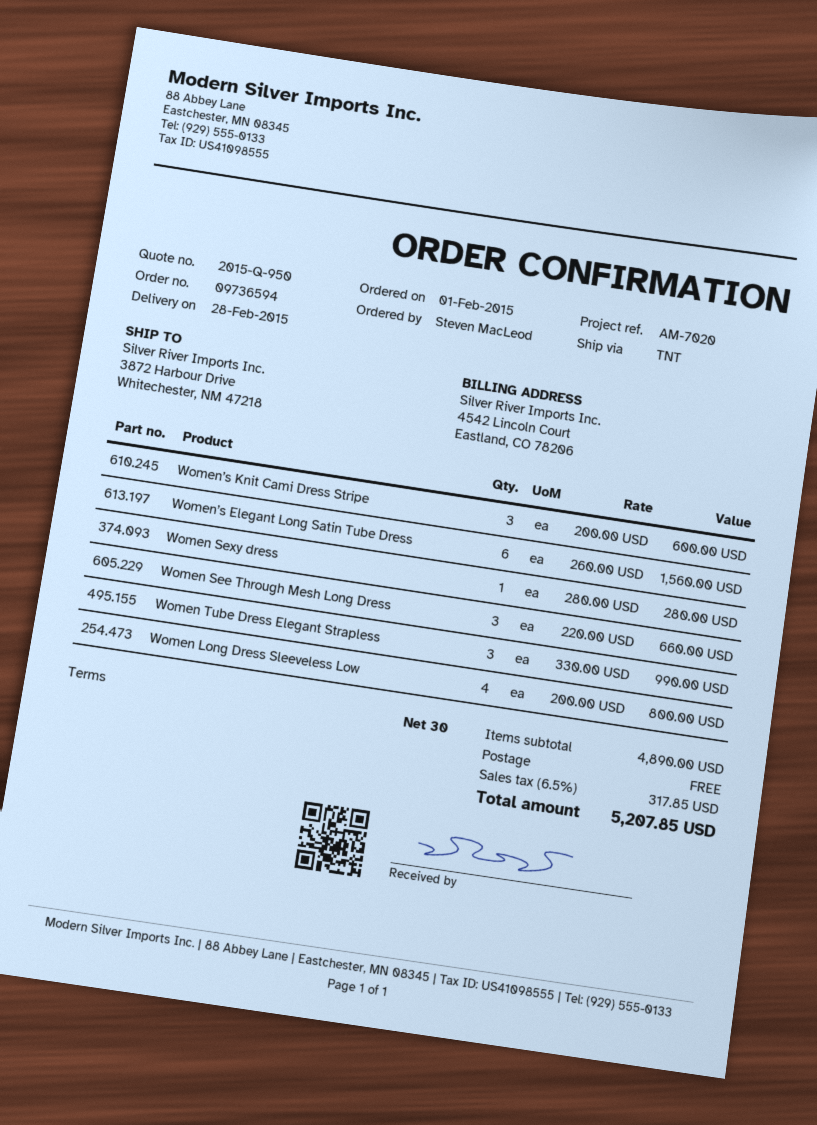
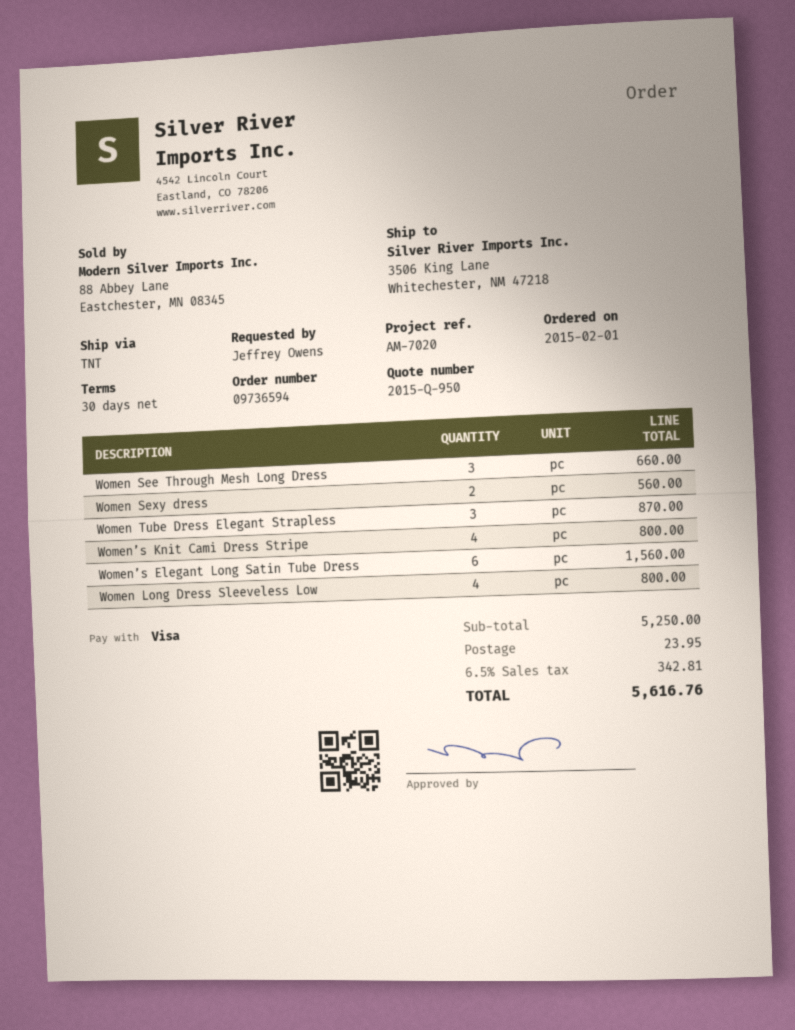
ordered by: Steven MacLeod -> Jeffrey Owens
ship to: 3872 Harbour Drive, Whitechester, NM 47218 -> 3506 King Lane, Whitechester, NM 47218
Women’s Knit Cami Dress Stripe: 3 for 600.00 -> 4 for 800.00
Women Sexy dress: 1 for 280.00 -> 2 for 560.00
Women Tube Dress Elegant Strapless: 3 for 990.00 -> 3 for 870.00
subtotal: 4890.00 -> 5250.00
shipping: 0.00 -> 23.95
tax: 6.5% = 317.85 -> 6.5% = 342.81
total: 5207.85 -> 5616.76

